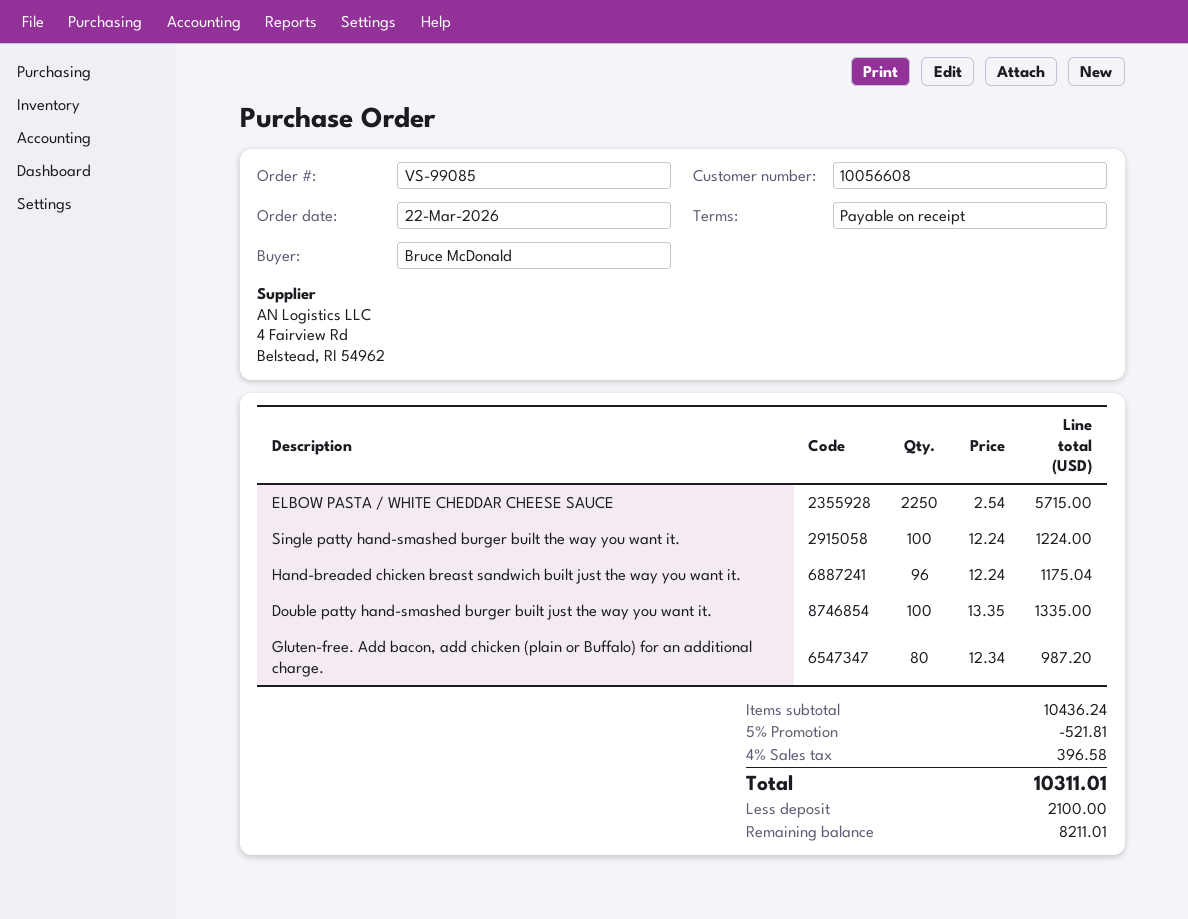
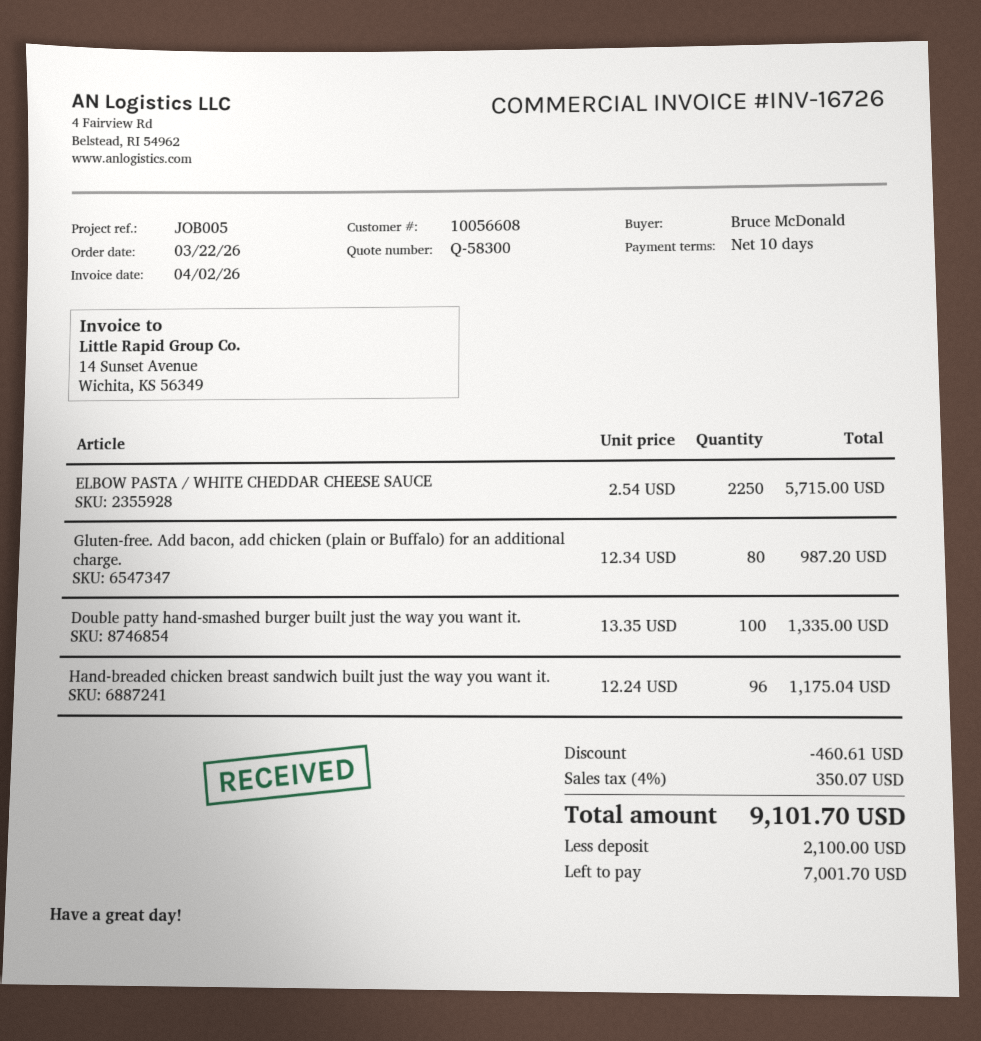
payment terms: on receipt -> 10 days
Single patty hand-smashed burger built the way you want it.: 100 x 12.24 = 1224.00 -> none
discount: 521.81 -> 460.61
tax: 4% = 396.58 -> 4% = 350.07
total: 10311.01 -> 9101.70
balance: 8211.01 -> 7001.70

